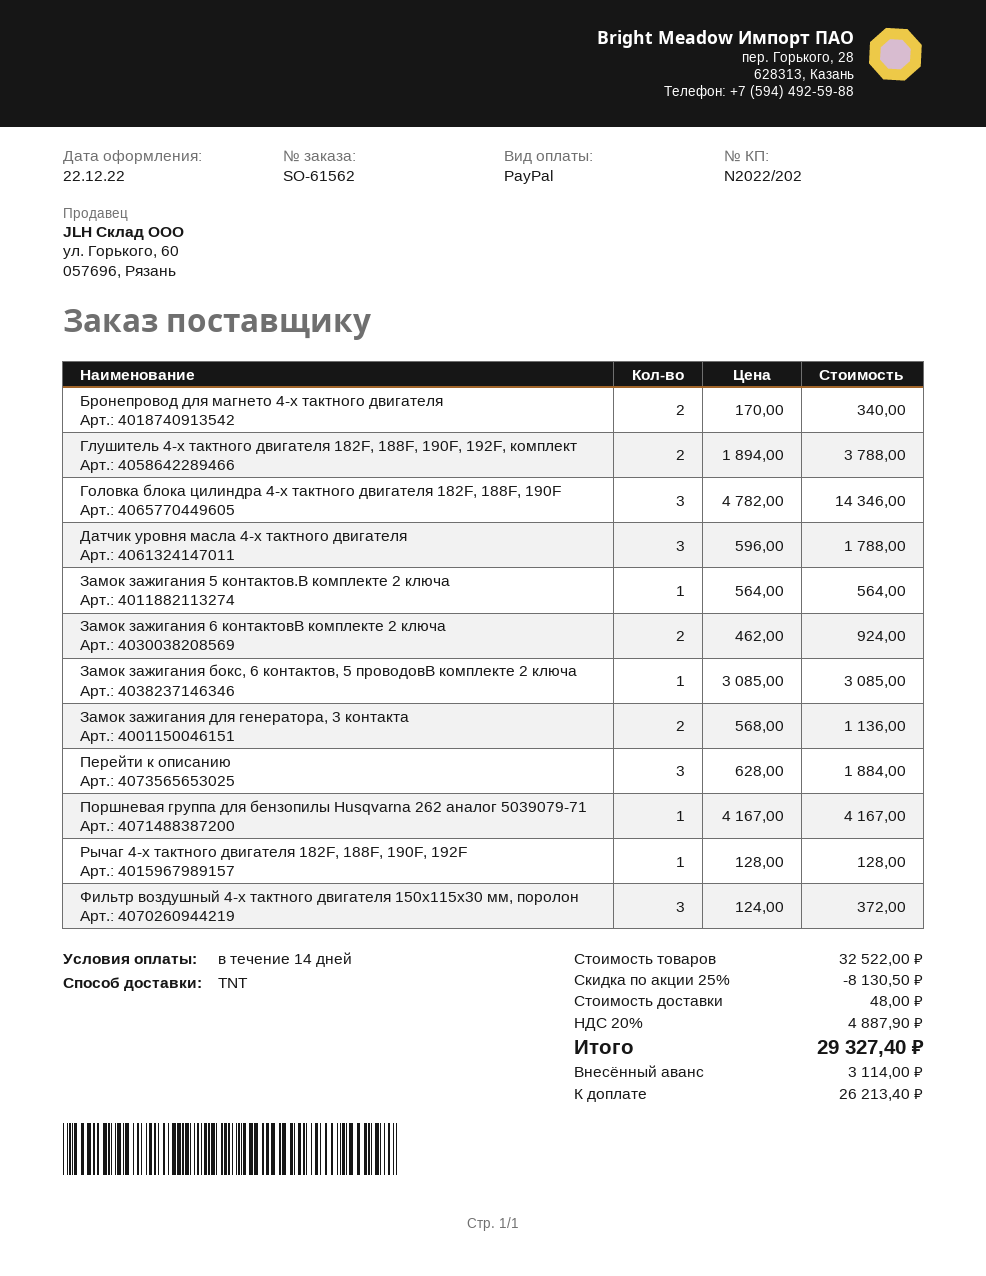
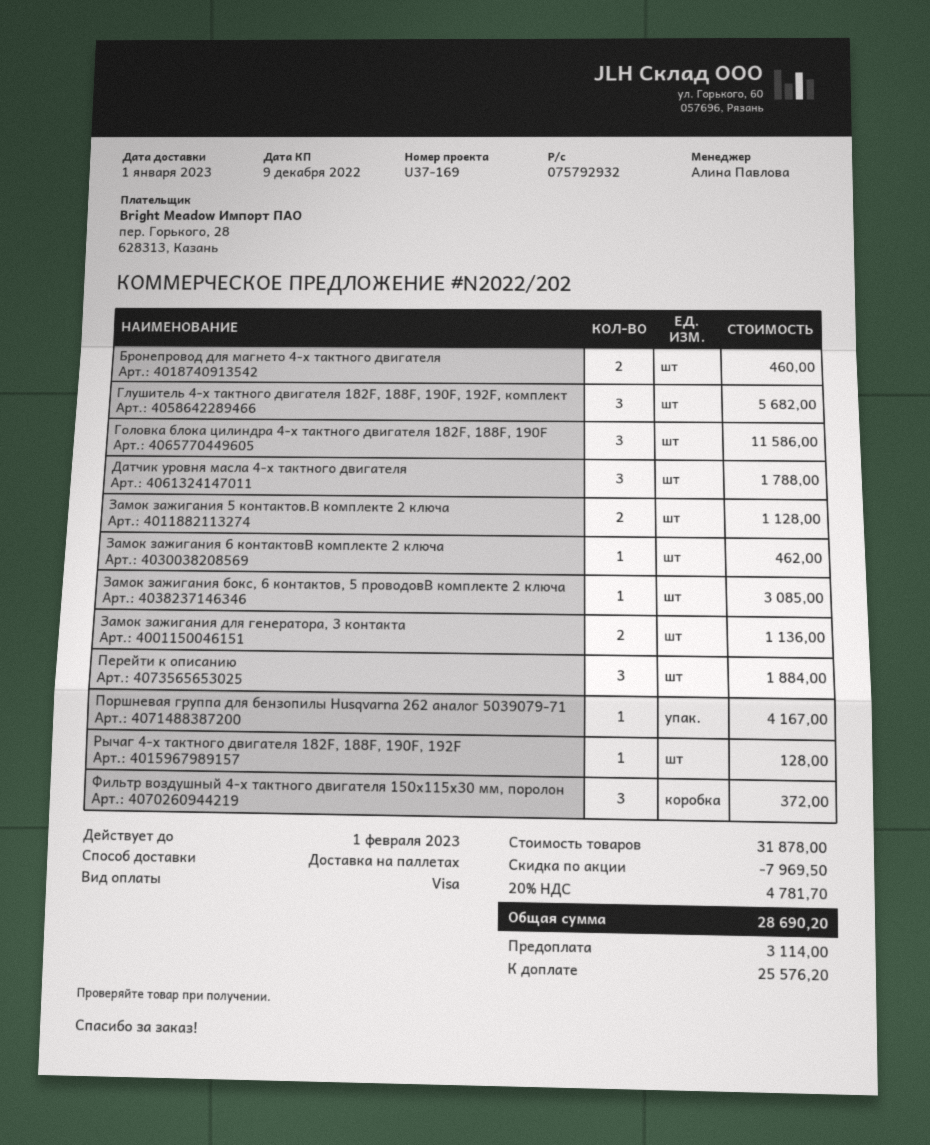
payment method: PayPal -> Visa
shipping method: TNT -> pallet freight
Бронепровод для магнето 4-х тактного двигателя: 2 for 340.00 -> 2 for 460.00
Глушитель 4-х тактного двигателя 182F, 188F, 190F, 192F, комплект: 2 for 3788.00 -> 3 for 5682.00
Головка блока цилиндра 4-х тактного двигателя 182F, 188F, 190F: 3 for 14346.00 -> 3 for 11586.00
Замок зажигания 5 контактов.В комплекте 2 ключа: 1 for 564.00 -> 2 for 1128.00
Замок зажигания 6 контактовВ комплекте 2 ключа: 2 for 924.00 -> 1 for 462.00
subtotal: 32522.00 -> 31878.00
discount: 8130.50 -> 7969.50
shipping: 48.00 -> none
tax: 20% = 4887.90 -> 20% = 4781.70
total: 29327.40 -> 28690.20
balance: 26213.40 -> 25576.20

